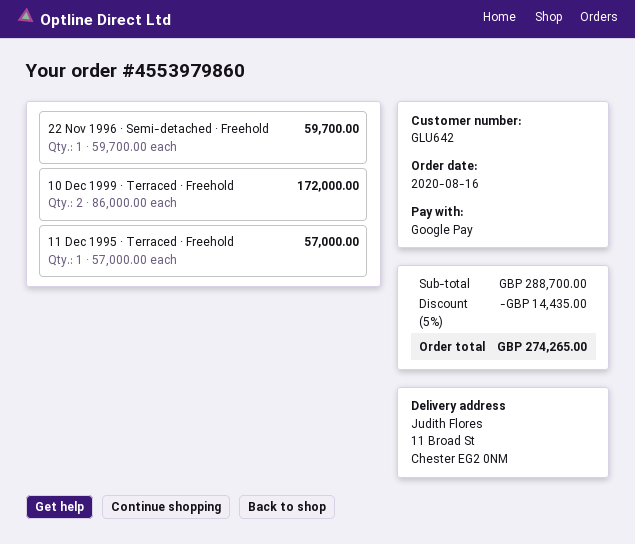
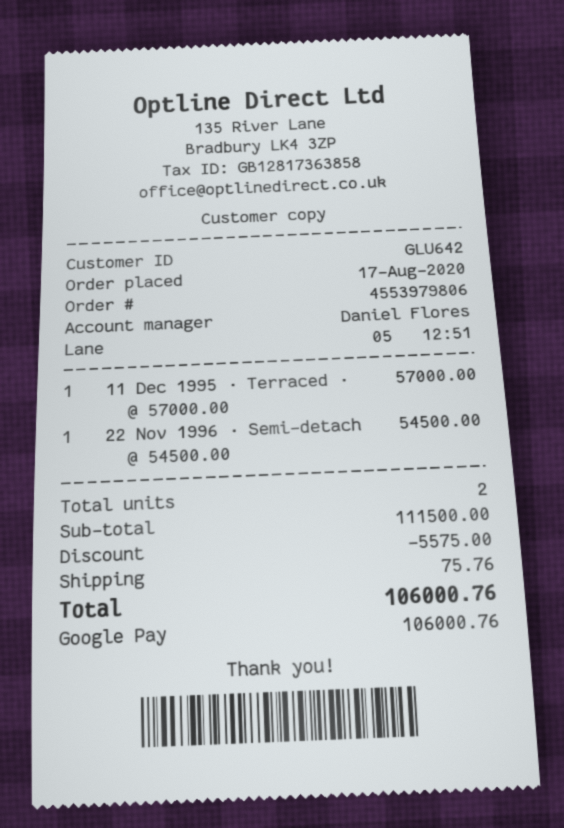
order number: 4553979860 -> 4553979806
order date: 2020-08-16 -> 2020-08-17
22 Nov 1996 · Semi-detached · Freehold: 1 x 59700.00 = 59700.00 -> 1 x 54500.00 = 54500.00
10 Dec 1999 · Terraced · Freehold: 2 x 86000.00 = 172000.00 -> none
subtotal: 288700.00 -> 111500.00
discount: 14435.00 -> 5575.00
shipping: none -> 75.76
total: 274265.00 -> 106000.76

